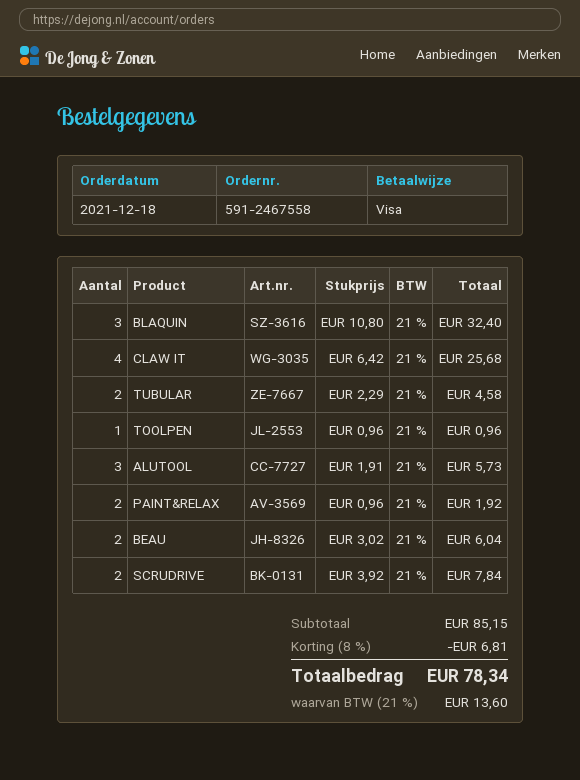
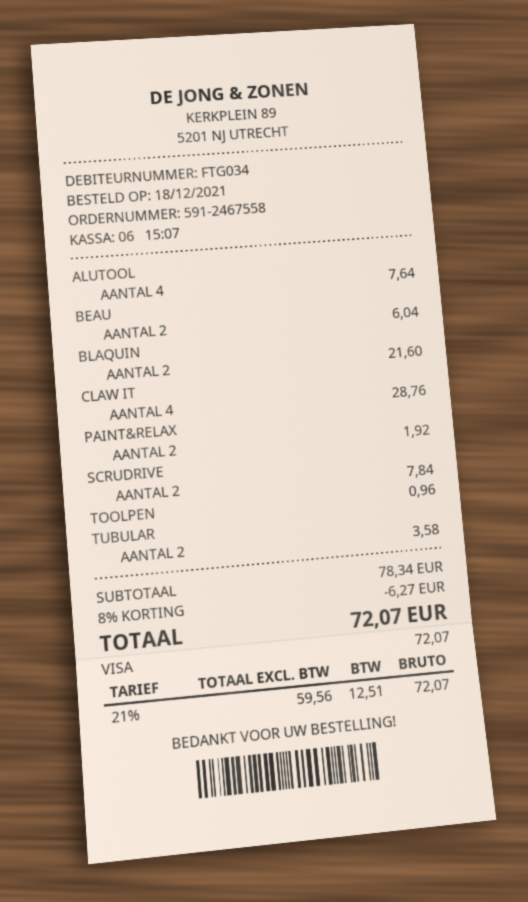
BLAQUIN: 3 for 32.40 -> 2 for 21.60
CLAW IT: 4 for 25.68 -> 4 for 28.76
TUBULAR: 2 for 4.58 -> 2 for 3.58
ALUTOOL: 3 for 5.73 -> 4 for 7.64
subtotal: 85.15 -> 78.34
discount: 8% = 6.81 -> 8% = 6.27
tax: 21% = 13.60 -> 21% = 12.51
total: 78.34 -> 72.07

